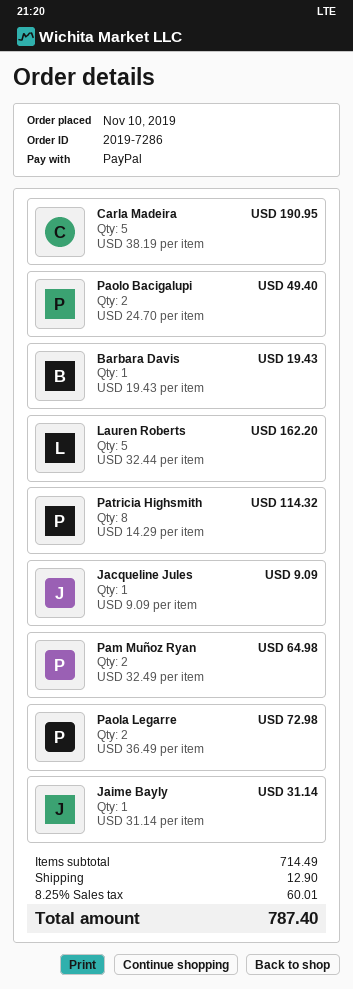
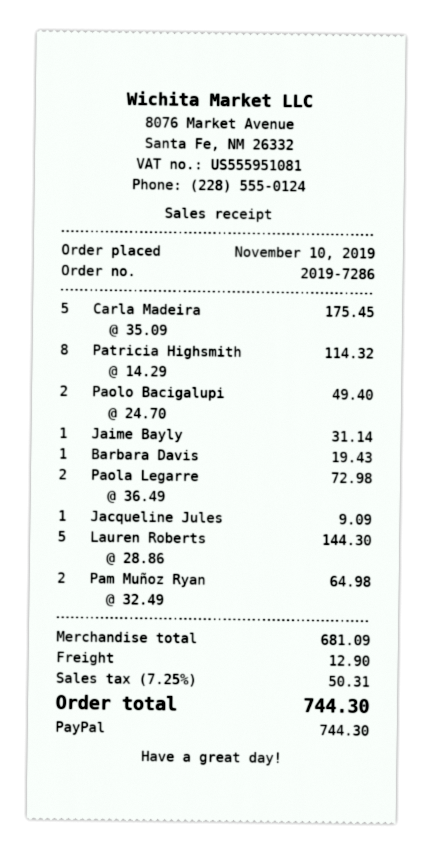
Carla Madeira: 5 x 38.19 = 190.95 -> 5 x 35.09 = 175.45
Lauren Roberts: 5 x 32.44 = 162.20 -> 5 x 28.86 = 144.30
subtotal: 714.49 -> 681.09
tax: 8.25% = 60.01 -> 7.25% = 50.31
total: 787.40 -> 744.30

